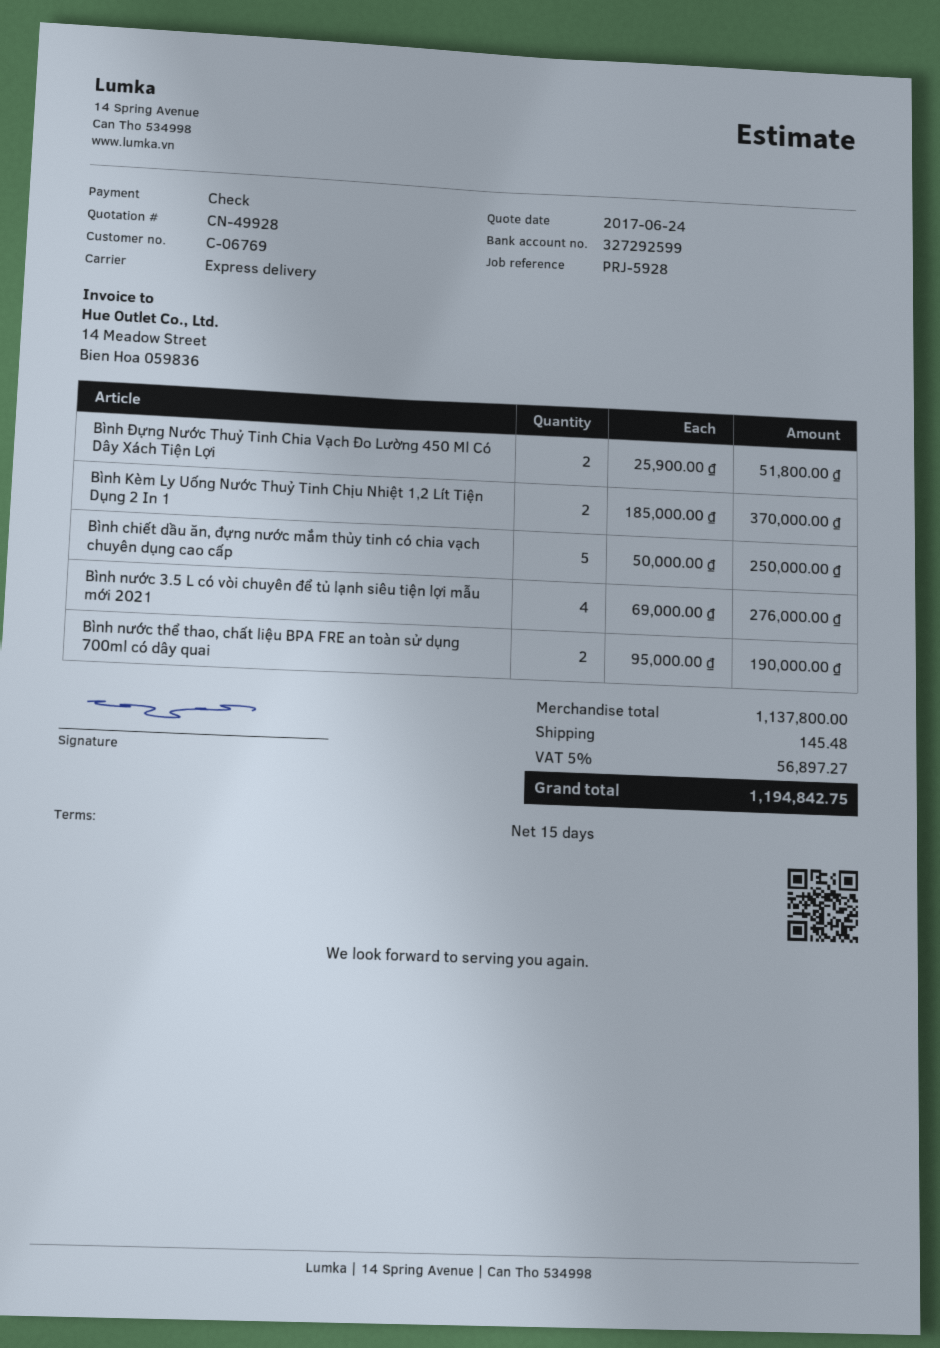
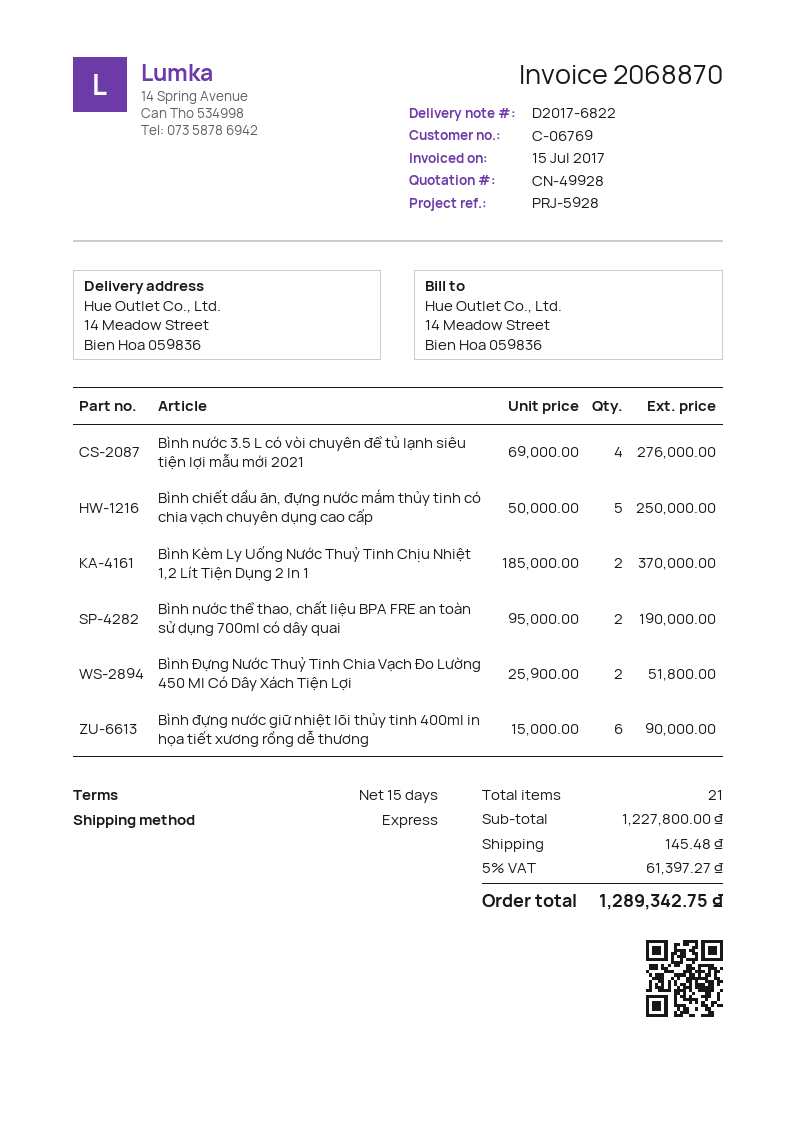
Bình đựng nước giữ nhiệt lõi thủy tinh 400ml in họa tiết xương rồng dễ thương: none -> 6 x 15000.00 = 90000.00
subtotal: 1137800.00 -> 1227800.00
tax: 5% = 56897.27 -> 5% = 61397.27
total: 1194842.75 -> 1289342.75

